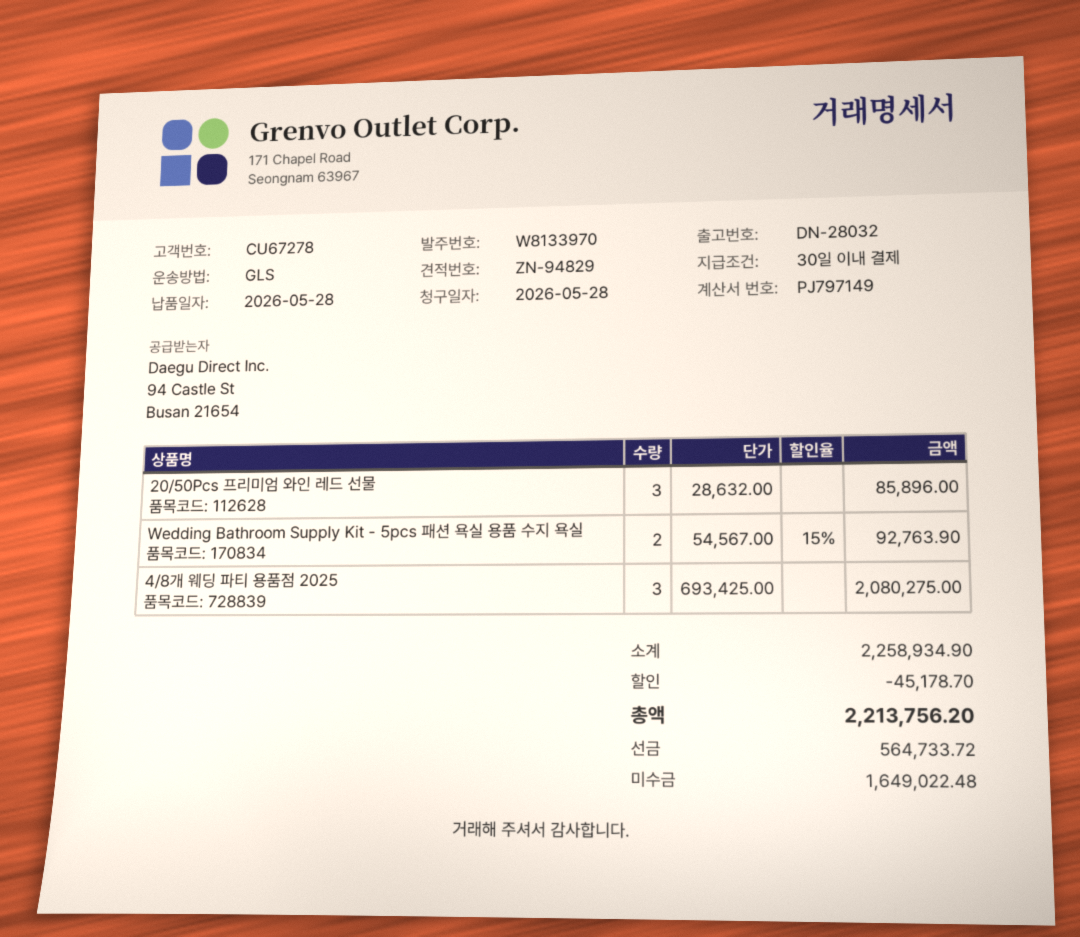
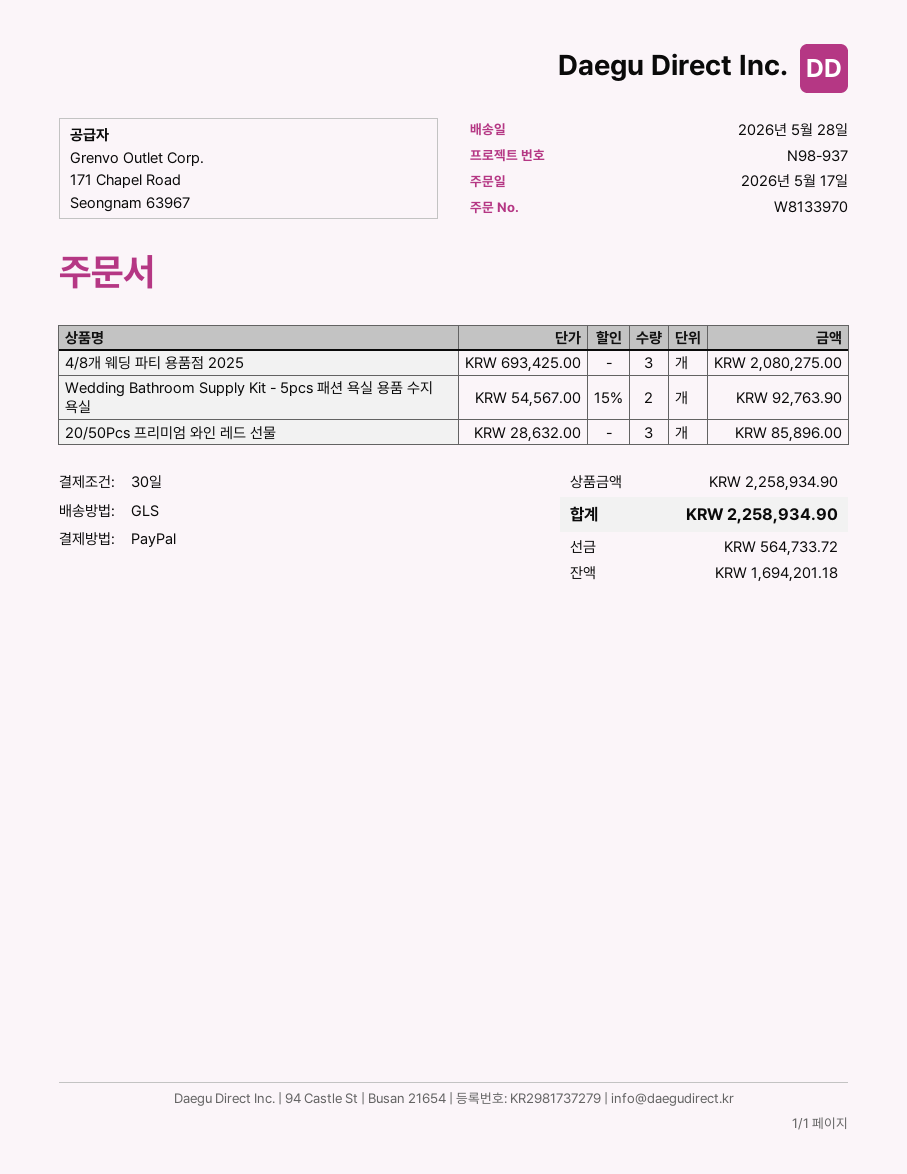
discount: 45178.70 -> none
total: 2213756.20 -> 2258934.90
balance: 1649022.48 -> 1694201.18

